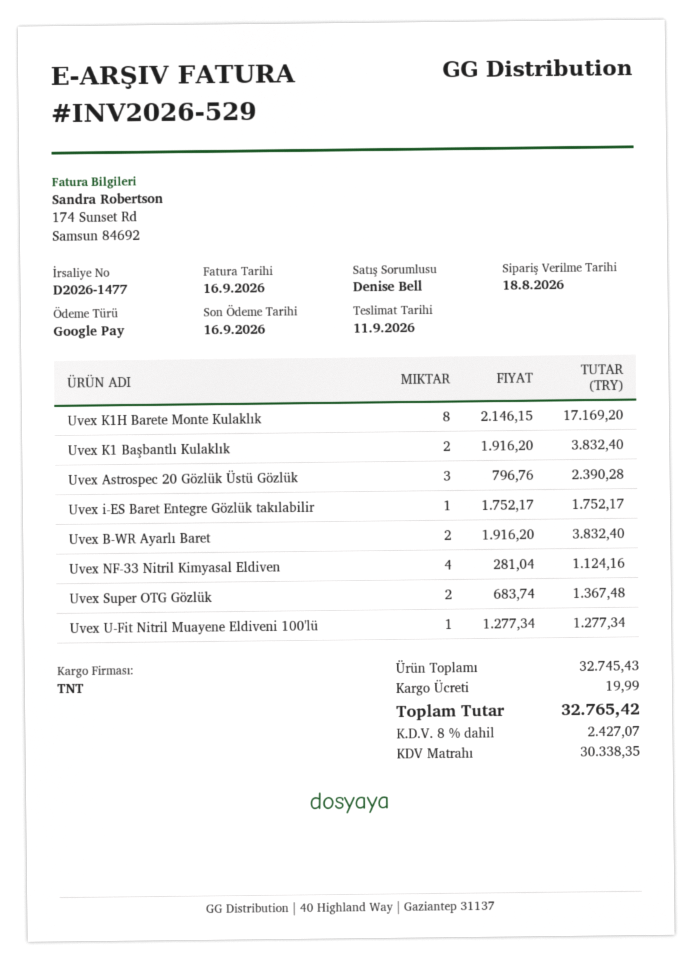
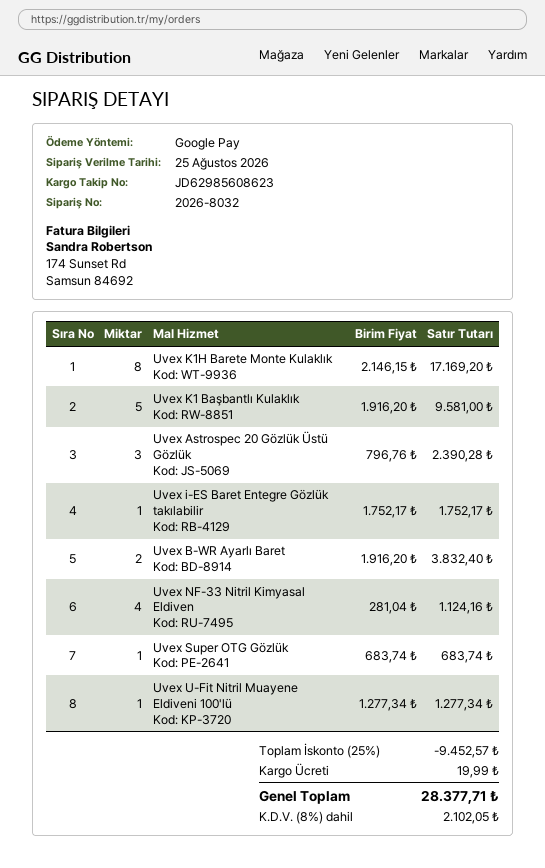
order date: 2026-08-18 -> 2026-08-25
Uvex K1 Başbantlı Kulaklık: 2 x 1916.20 = 3832.40 -> 5 x 1916.20 = 9581.00
Uvex Super OTG Gözlük: 2 x 683.74 = 1367.48 -> 1 x 683.74 = 683.74
discount: none -> 25% = 9452.57
tax: 8% = 2427.07 -> 8% = 2102.05
total: 32765.42 -> 28377.71

